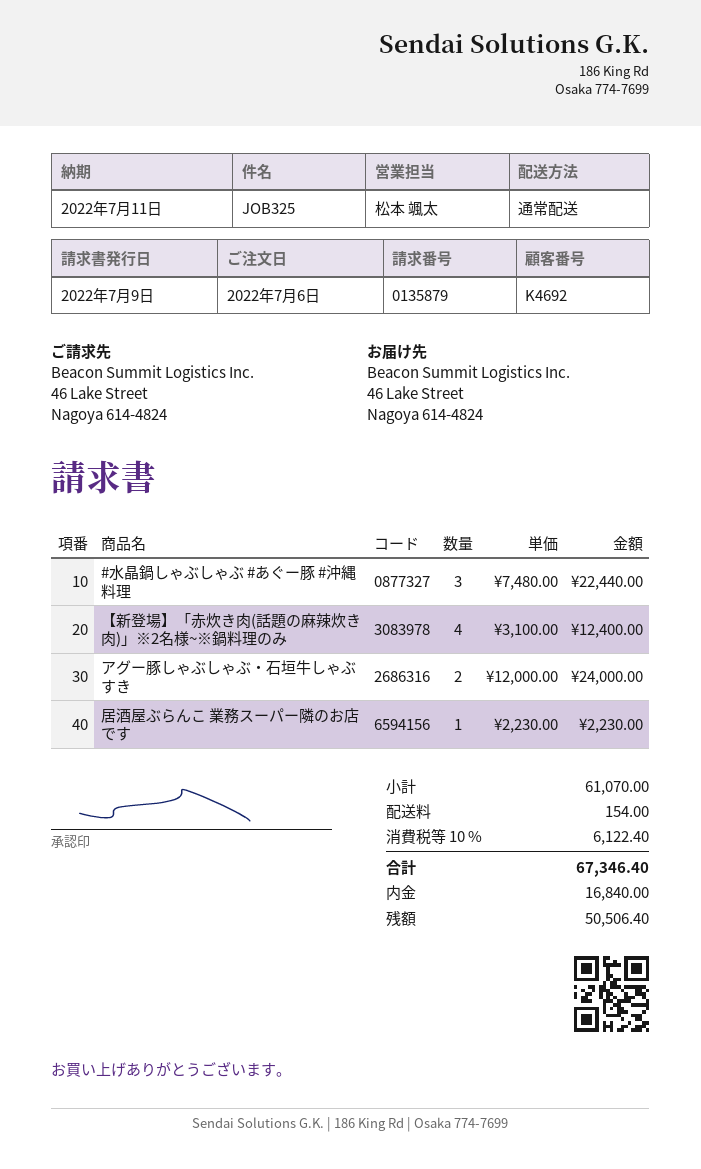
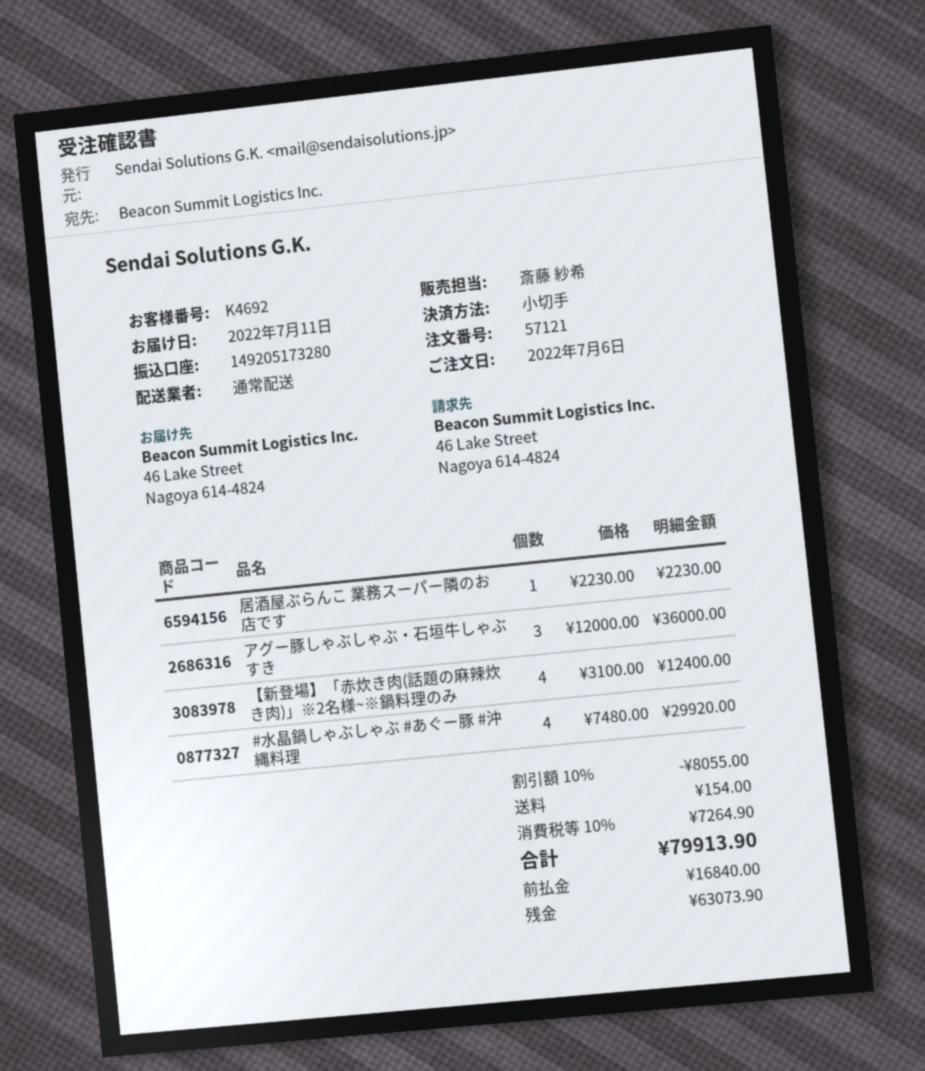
sales rep: 松本 颯太 -> 斎藤 紗希
#水晶鍋しゃぶしゃぶ #あぐー豚 #沖縄料理: 3 x 7480.00 = 22440.00 -> 4 x 7480.00 = 29920.00
アグー豚しゃぶしゃぶ・石垣牛しゃぶすき: 2 x 12000.00 = 24000.00 -> 3 x 12000.00 = 36000.00
discount: none -> 10% = 8055.00
tax: 10% = 6122.40 -> 10% = 7264.90
total: 67346.40 -> 79913.90
balance: 50506.40 -> 63073.90

